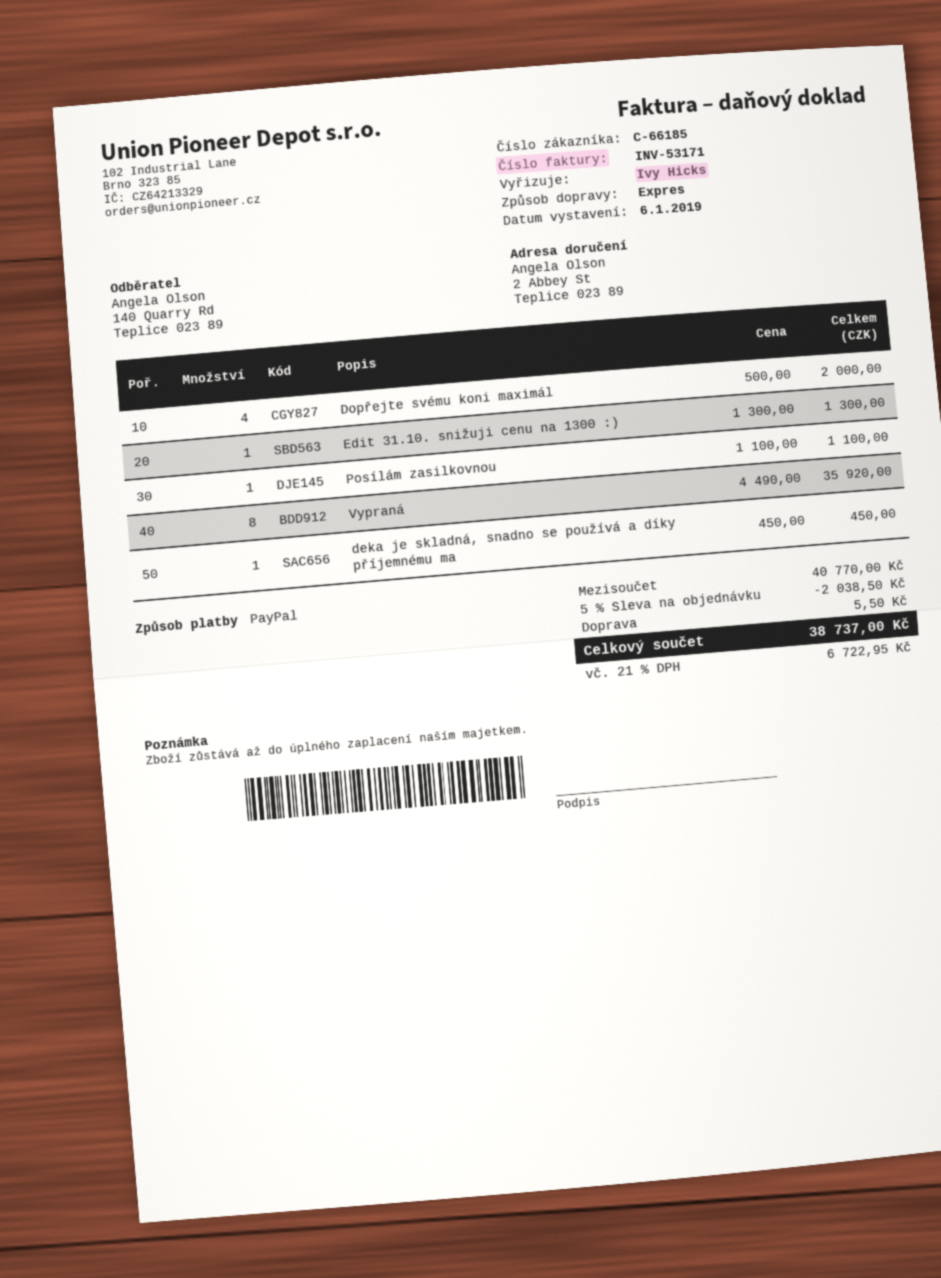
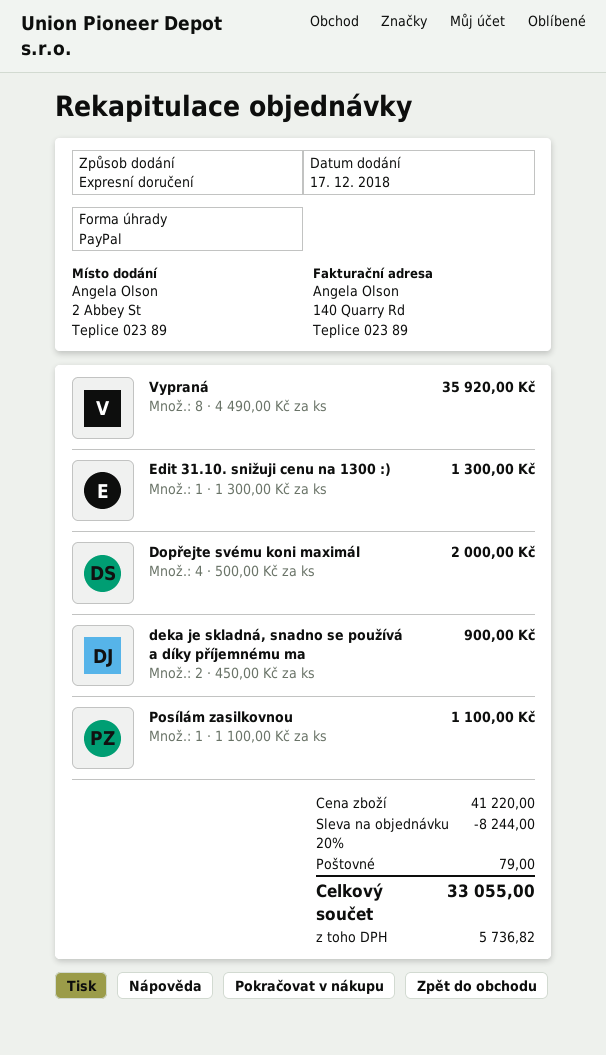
deka je skladná, snadno se používá a díky příjemnému ma: 1 x 450.00 = 450.00 -> 2 x 450.00 = 900.00
subtotal: 40770.00 -> 41220.00
discount: 5% = 2038.50 -> 20% = 8244.00
shipping: 5.50 -> 79.00
tax: 6722.95 -> 5736.82
total: 38737.00 -> 33055.00

